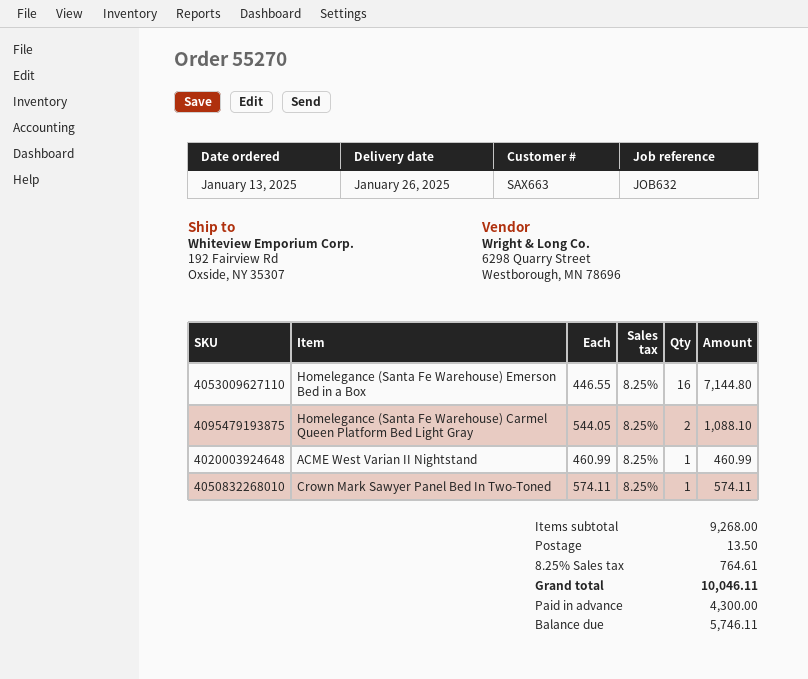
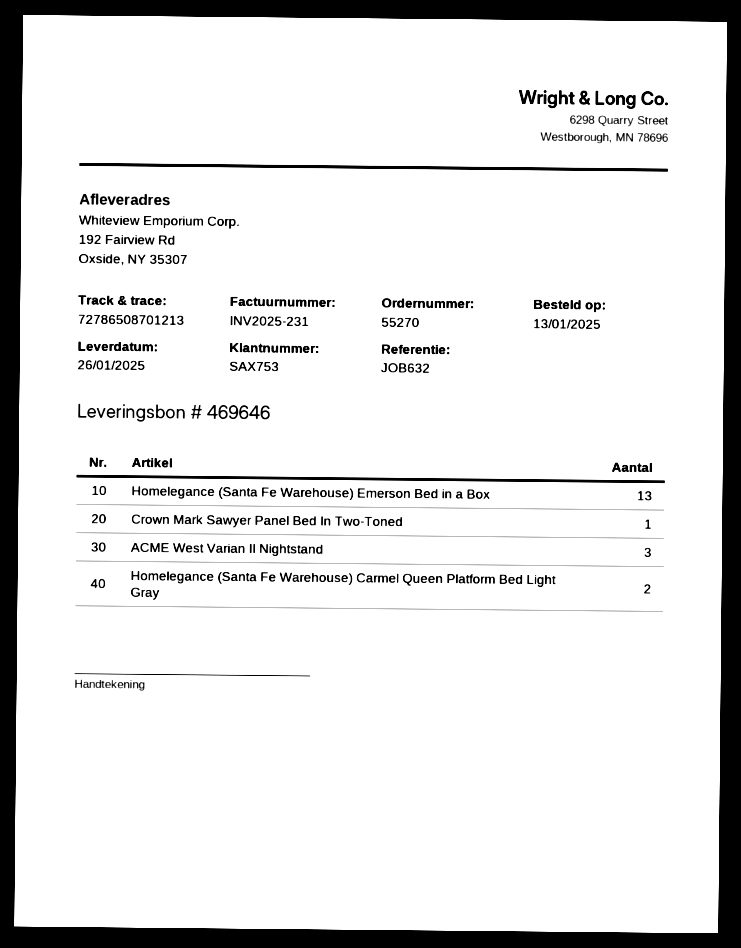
customer number: SAX663 -> SAX753
Homelegance (Santa Fe Warehouse) Emerson Bed in a Box: 16 -> 13
ACME West Varian II Nightstand: 1 -> 3

